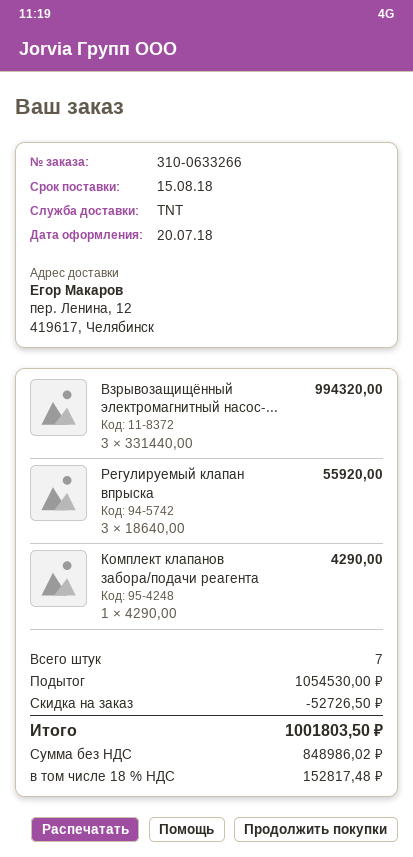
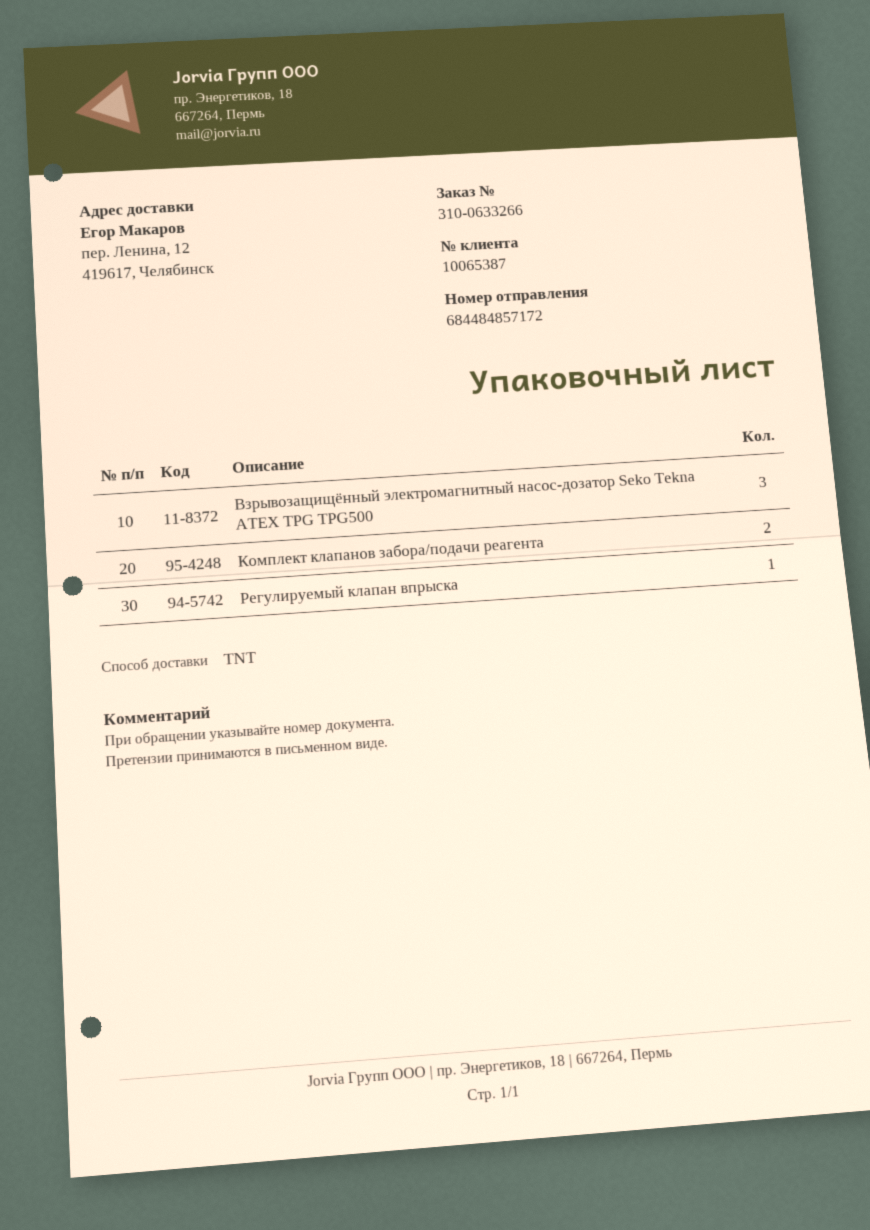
Регулируемый клапан впрыска: 3 -> 1
Комплект клапанов забора/подачи реагента: 1 -> 2

